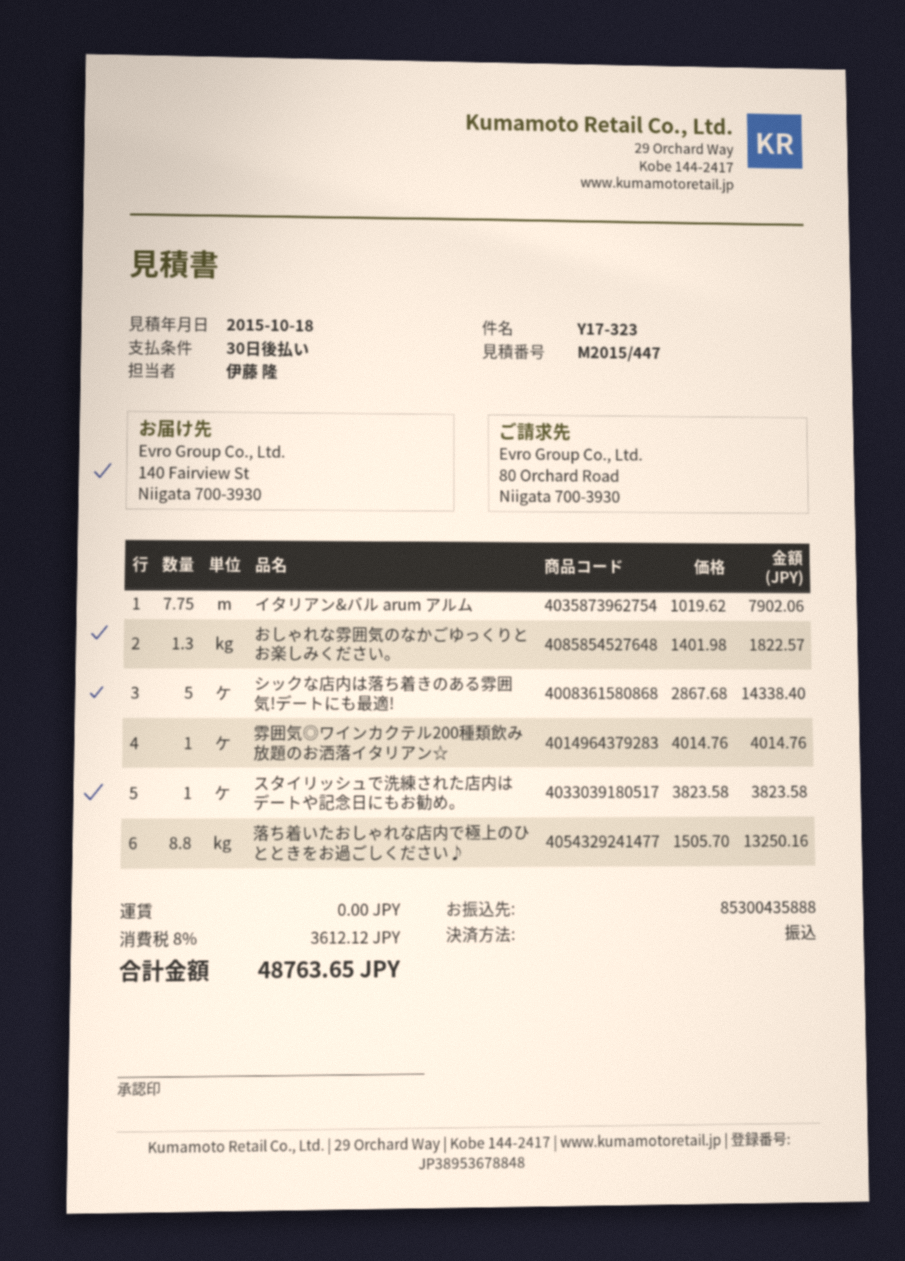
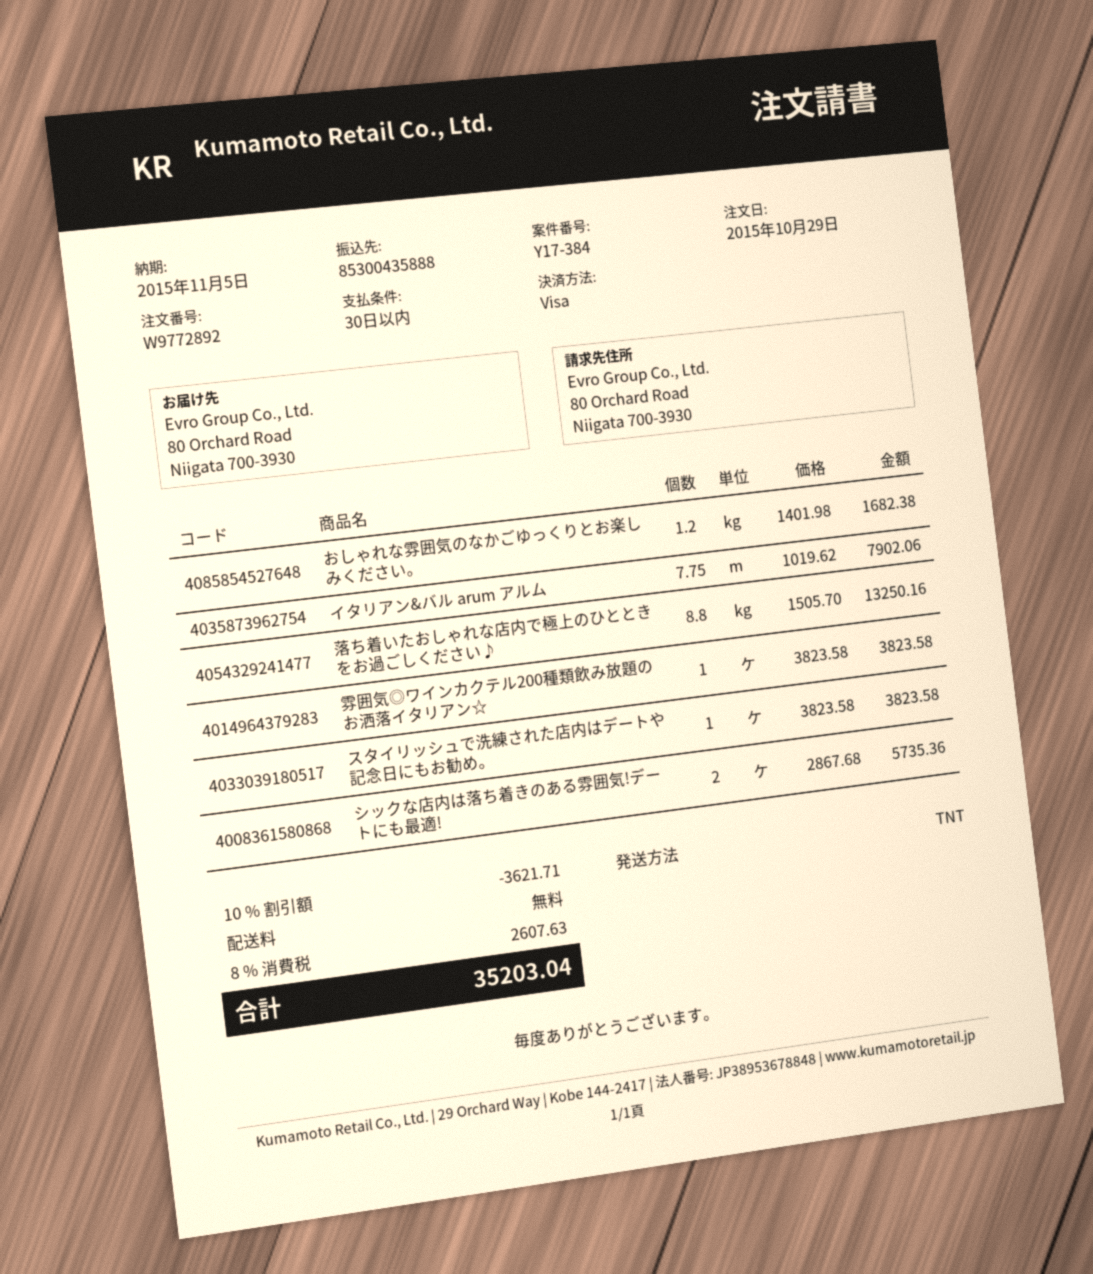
reference: Y17-323 -> Y17-384
payment method: bank transfer -> Visa
ship to: 140 Fairview St, Niigata 700-3930 -> 80 Orchard Road, Niigata 700-3930
おしゃれな雰囲気のなかごゆっくりとお楽しみください。: 1.3 x 1401.98 = 1822.57 -> 1.2 x 1401.98 = 1682.38
シックな店内は落ち着きのある雰囲気!デートにも最適!: 5 x 2867.68 = 14338.40 -> 2 x 2867.68 = 5735.36
雰囲気◎ワインカクテル200種類飲み放題のお洒落イタリアン☆: 1 x 4014.76 = 4014.76 -> 1 x 3823.58 = 3823.58
discount: none -> 10% = 3621.71
tax: 8% = 3612.12 -> 8% = 2607.63
total: 48763.65 -> 35203.04

